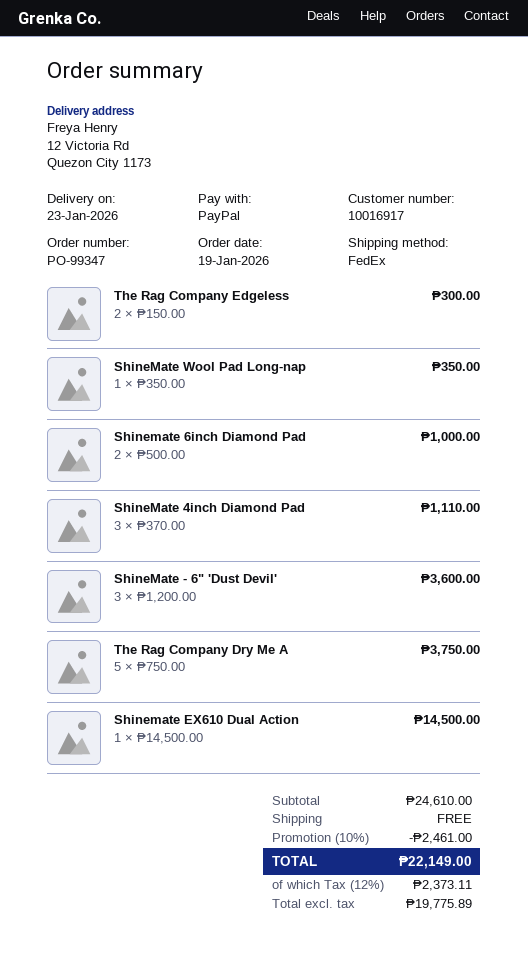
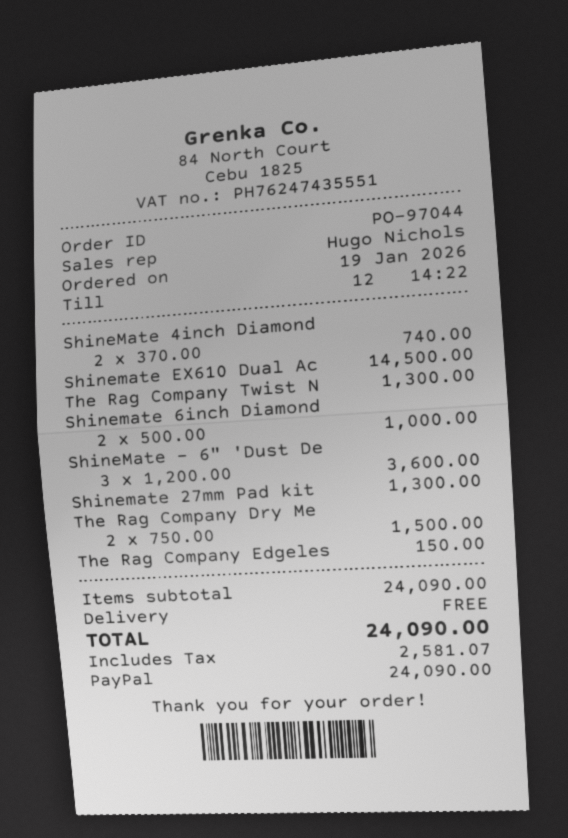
order number: PO-99347 -> PO-97044
The Rag Company Edgeless: 2 x 150.00 = 300.00 -> 1 x 150.00 = 150.00
ShineMate Wool Pad Long-nap: 1 x 350.00 = 350.00 -> none
ShineMate 4inch Diamond Pad: 3 x 370.00 = 1110.00 -> 2 x 370.00 = 740.00
The Rag Company Dry Me A: 5 x 750.00 = 3750.00 -> 2 x 750.00 = 1500.00
The Rag Company Twist N: none -> 1 x 1300.00 = 1300.00
Shinemate 27mm Pad kit: none -> 1 x 1300.00 = 1300.00
subtotal: 24610.00 -> 24090.00
discount: 10% = 2461.00 -> none
tax: 2373.11 -> 2581.07
total: 22149.00 -> 24090.00

